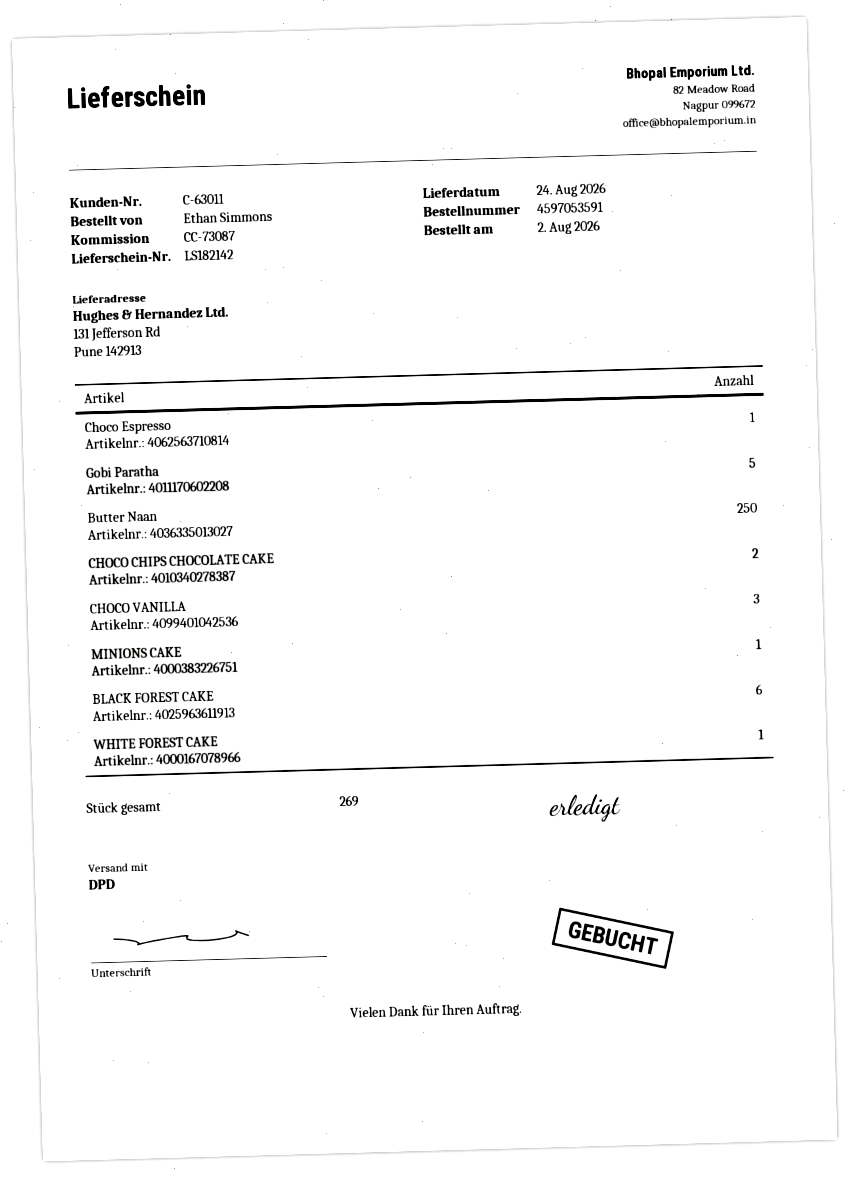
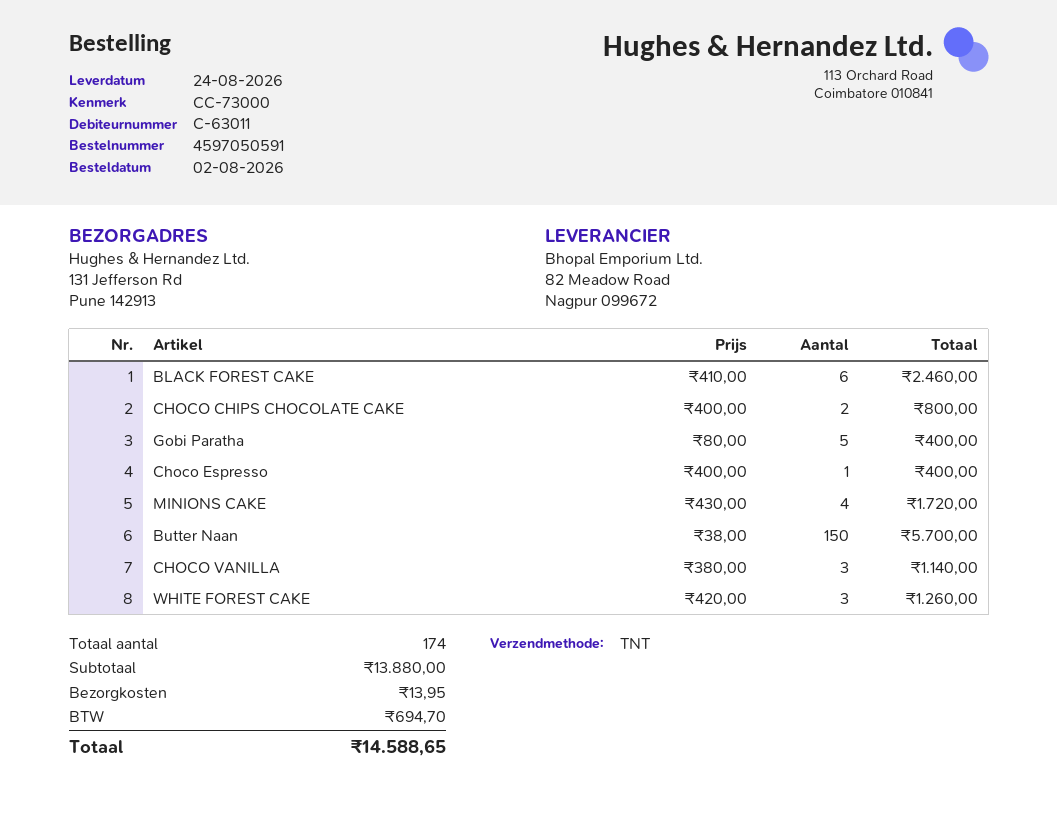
order number: 4597053591 -> 4597050591
reference: CC-73087 -> CC-73000
shipping method: DPD -> TNT
Butter Naan: 250 -> 150
MINIONS CAKE: 1 -> 4
WHITE FOREST CAKE: 1 -> 3
total quantity: 269 -> 174

